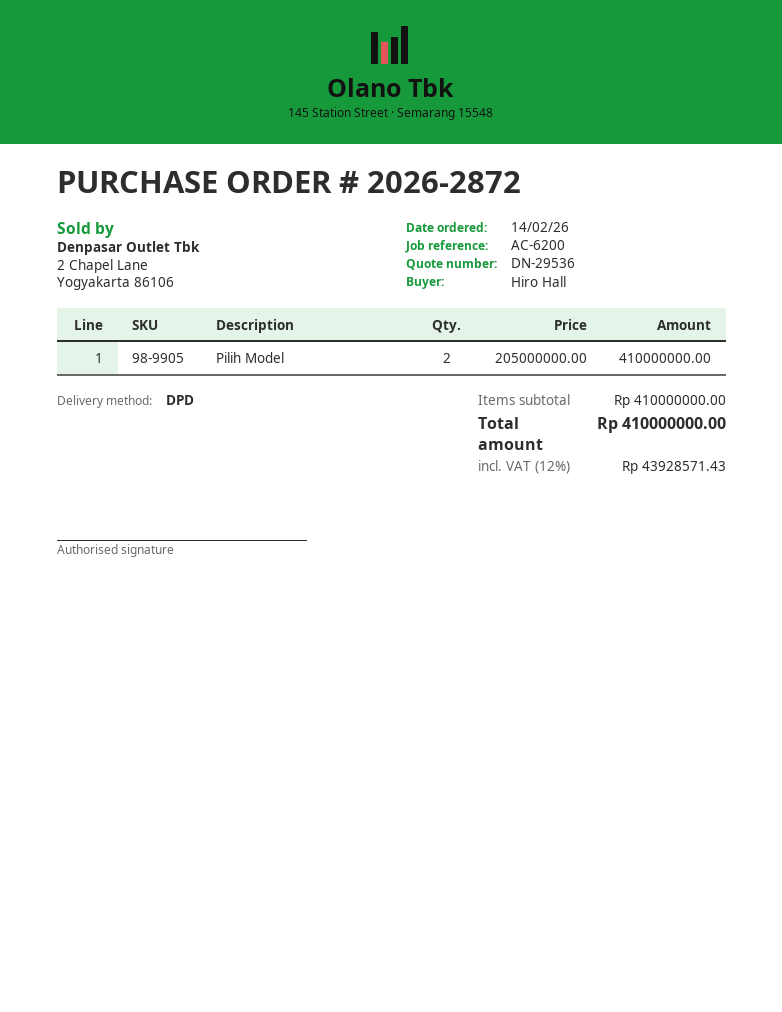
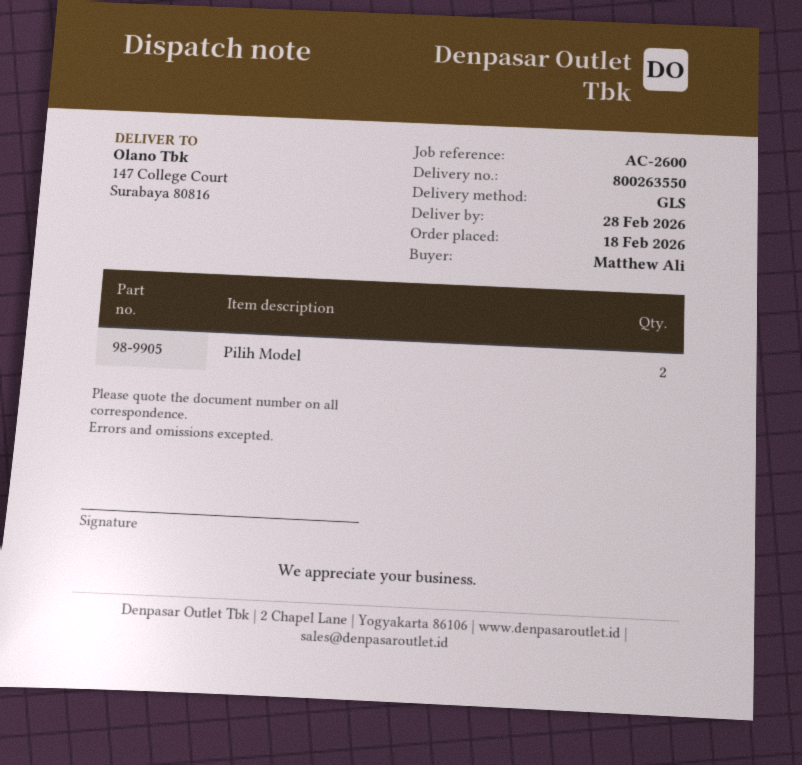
order date: 2026-02-14 -> 2026-02-18
reference: AC-6200 -> AC-2600
ordered by: Hiro Hall -> Matthew Ali
shipping method: DPD -> GLS

